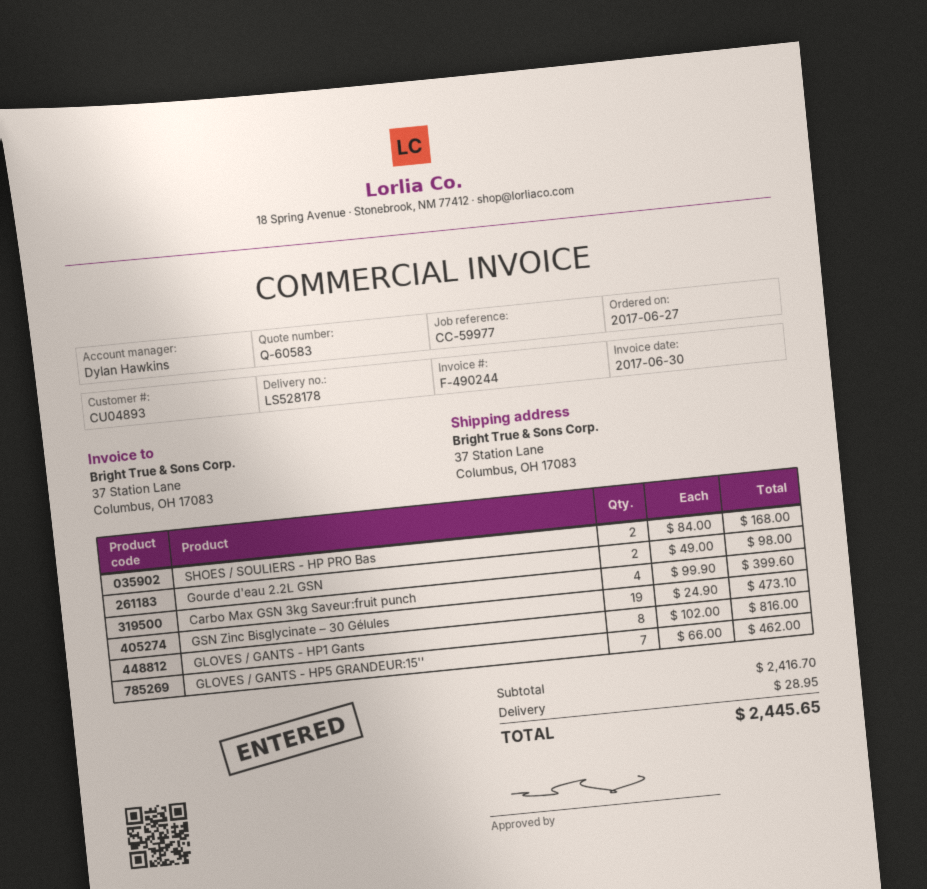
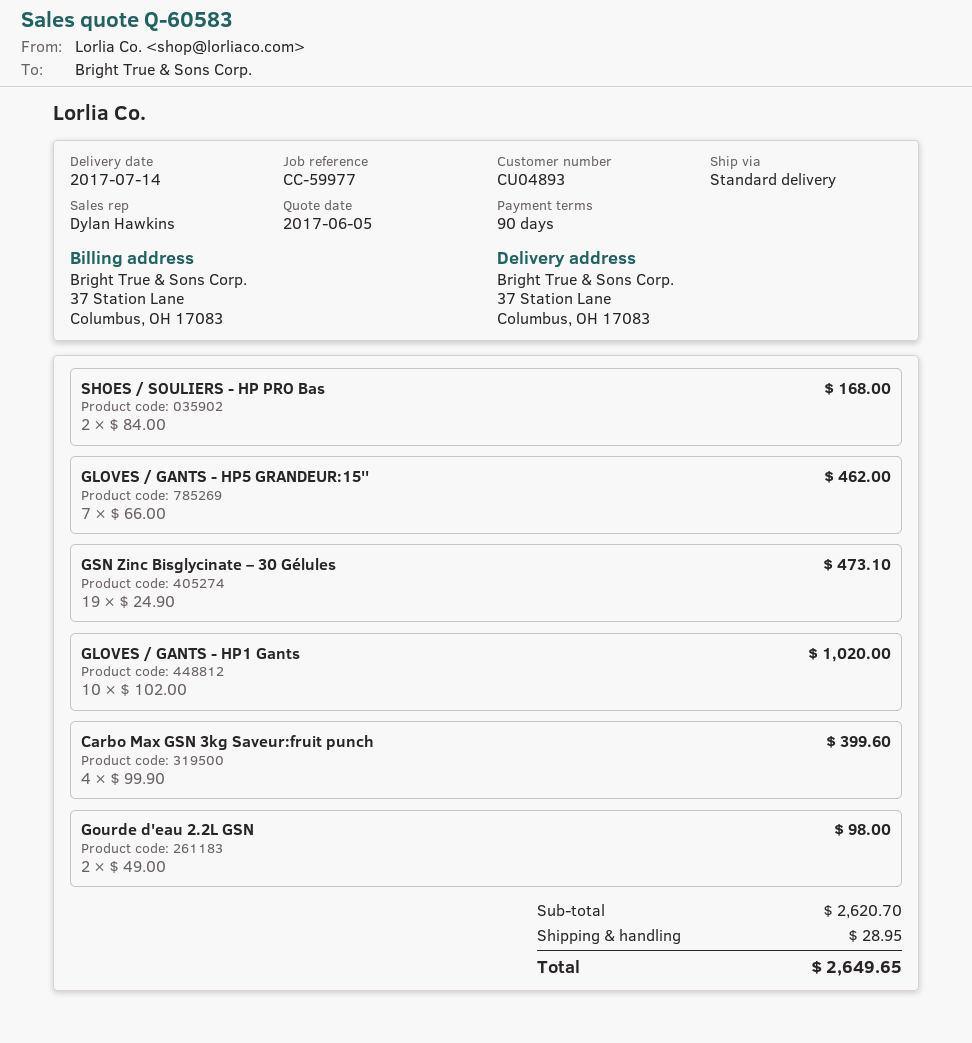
GLOVES / GANTS - HP1 Gants: 8 x 102.00 = 816.00 -> 10 x 102.00 = 1020.00
subtotal: 2416.70 -> 2620.70
total: 2445.65 -> 2649.65

